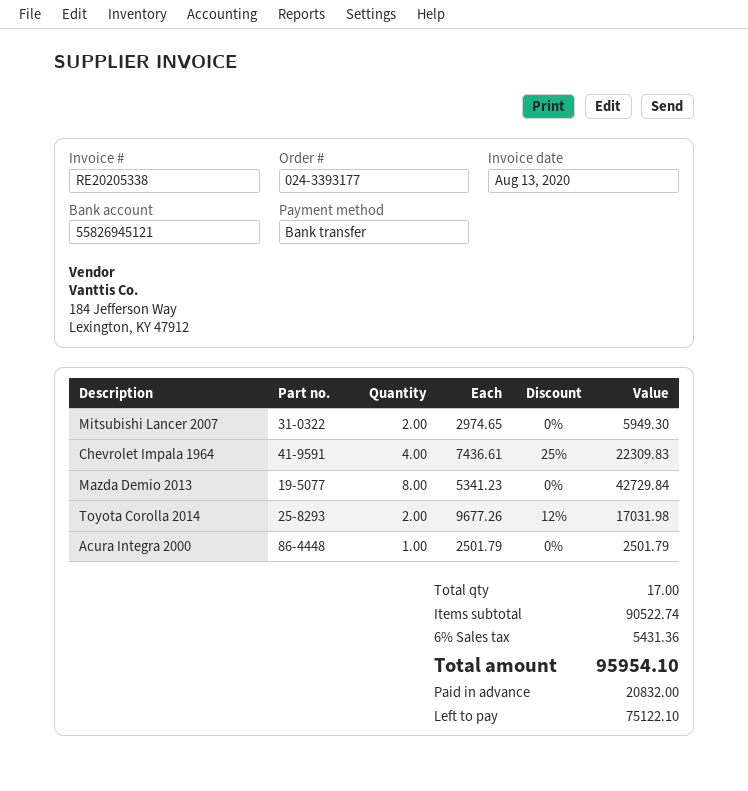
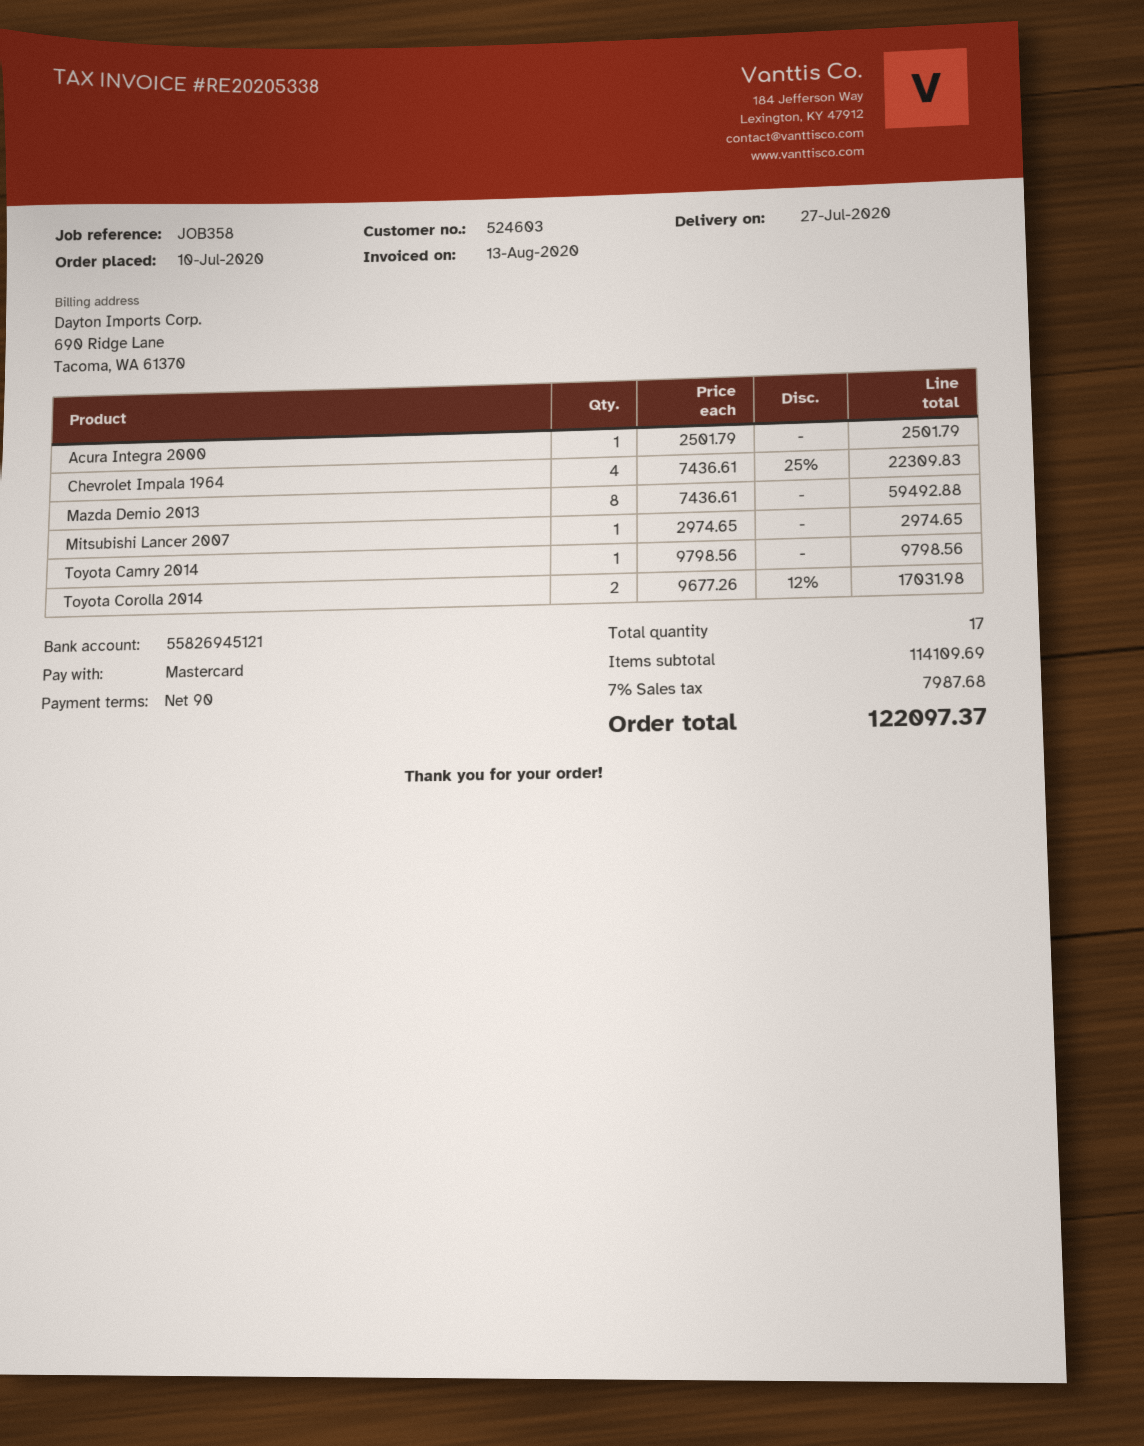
payment method: bank transfer -> Mastercard
Mitsubishi Lancer 2007: 2 x 2974.65 = 5949.30 -> 1 x 2974.65 = 2974.65
Mazda Demio 2013: 8 x 5341.23 = 42729.84 -> 8 x 7436.61 = 59492.88
Toyota Camry 2014: none -> 1 x 9798.56 = 9798.56
subtotal: 90522.74 -> 114109.69
tax: 6% = 5431.36 -> 7% = 7987.68
total: 95954.10 -> 122097.37

